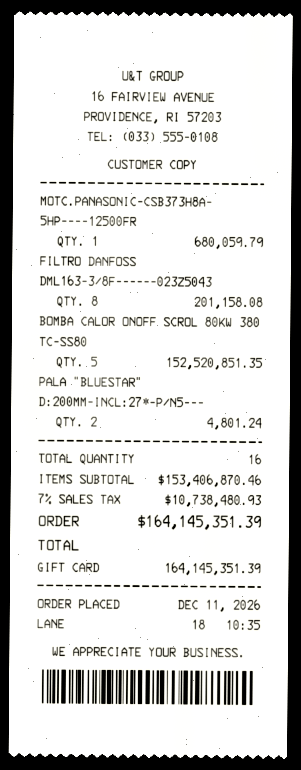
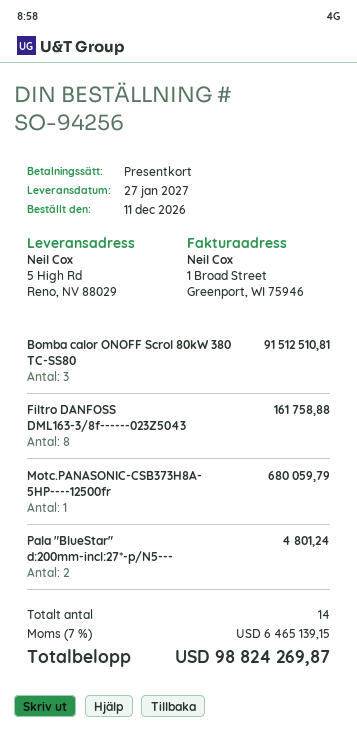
FILTRO DANFOSS DML163-3/8F------023Z5043: 8 for 201158.08 -> 8 for 161758.88
BOMBA CALOR ONOFF SCROL 80KW 380 TC-SS80: 5 for 152520851.35 -> 3 for 91512510.81
total quantity: 16 -> 14
tax: 7% = 10738480.93 -> 7% = 6465139.15
total: 164145351.39 -> 98824269.87

